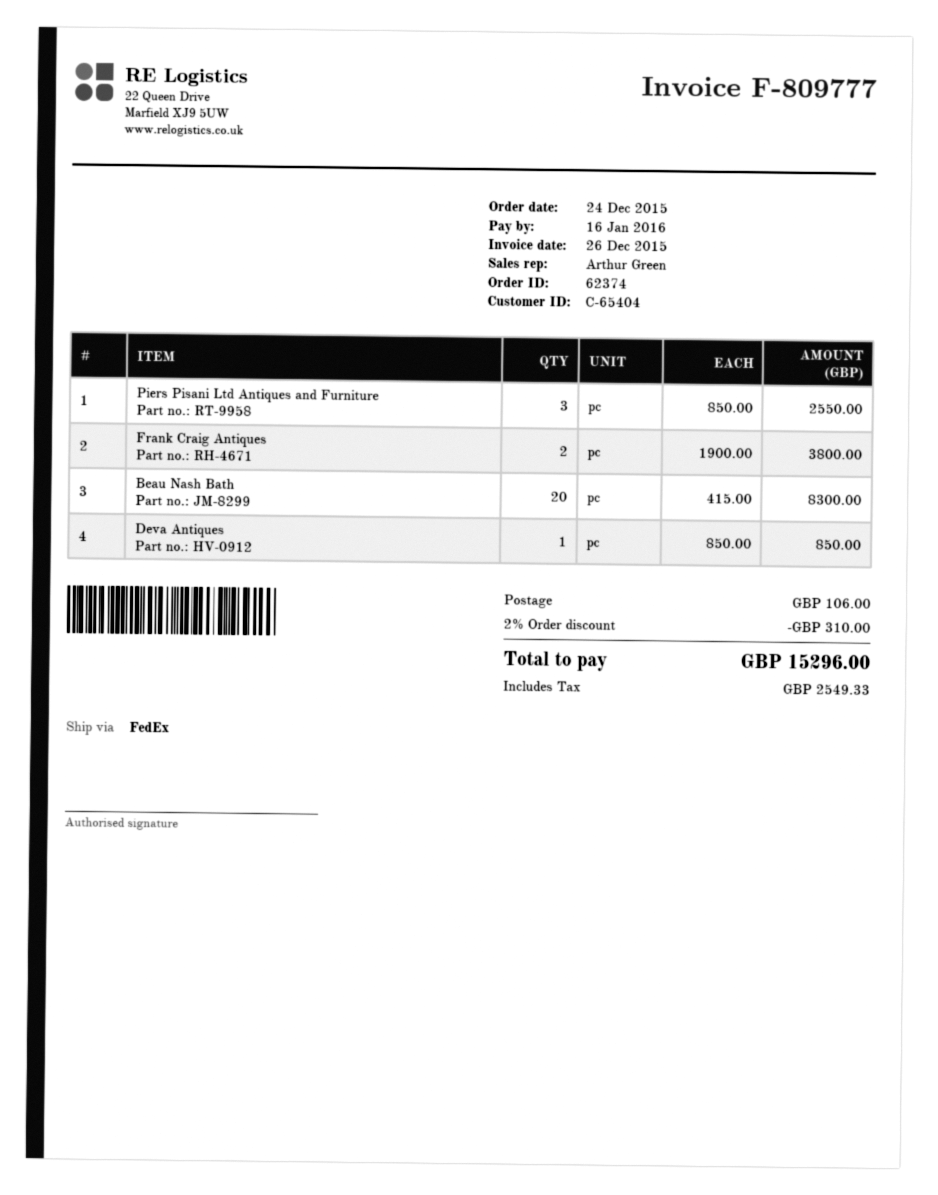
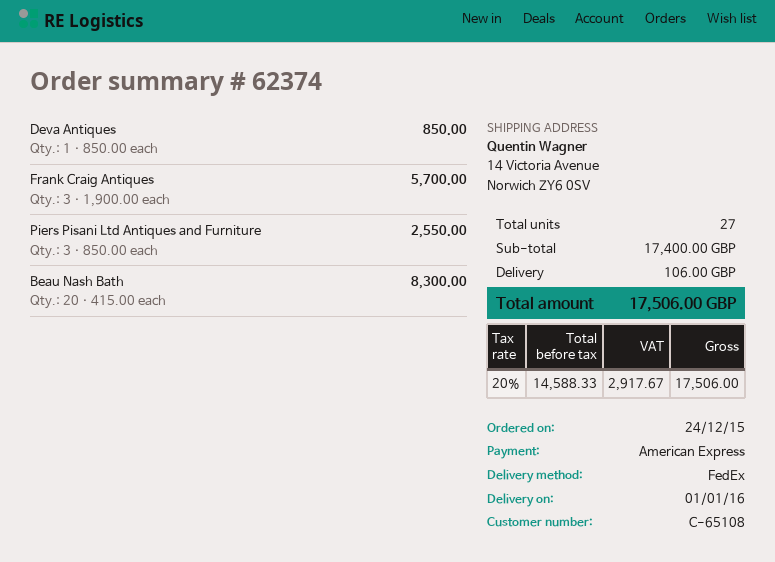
customer number: C-65404 -> C-65108
Frank Craig Antiques: 2 x 1900.00 = 3800.00 -> 3 x 1900.00 = 5700.00
discount: 2% = 310.00 -> none
tax: 2549.33 -> 2917.67
total: 15296.00 -> 17506.00

